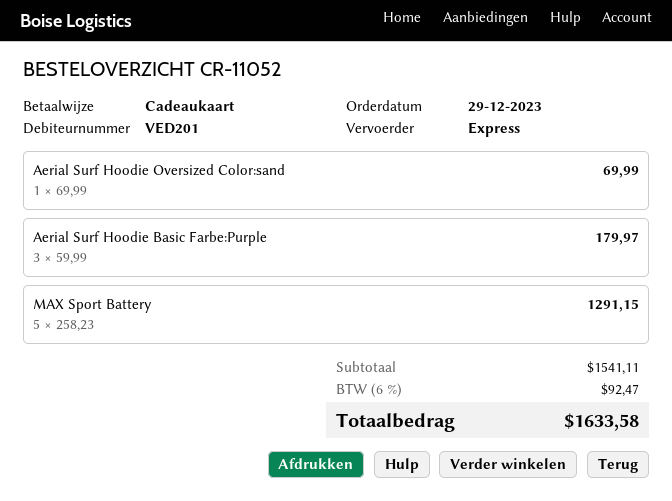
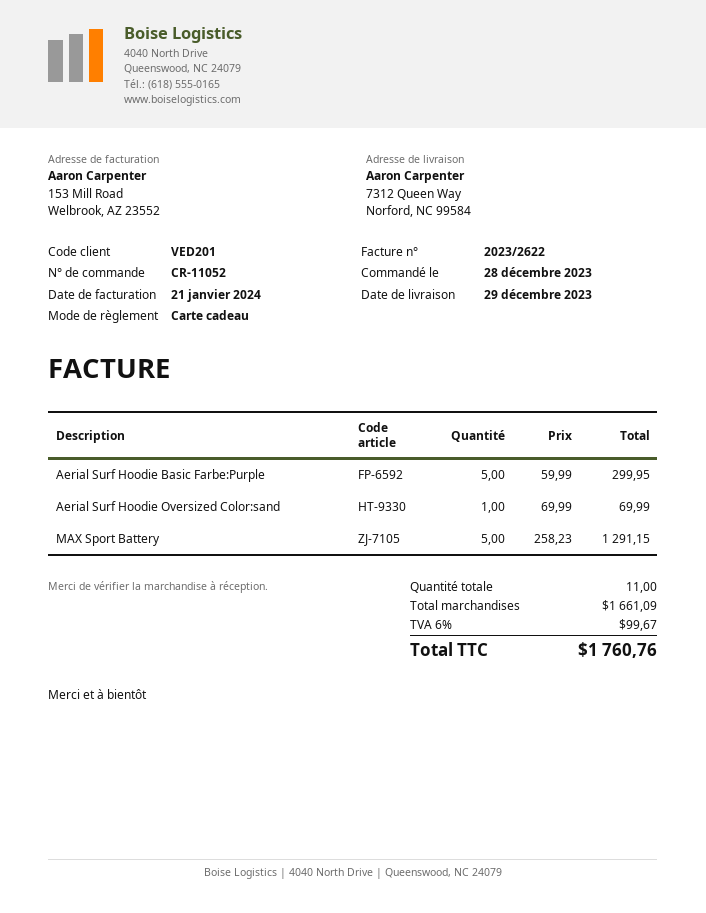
order date: 2023-12-29 -> 2023-12-28
Aerial Surf Hoodie Basic Farbe:Purple: 3 x 59.99 = 179.97 -> 5 x 59.99 = 299.95
subtotal: 1541.11 -> 1661.09
tax: 6% = 92.47 -> 6% = 99.67
total: 1633.58 -> 1760.76

